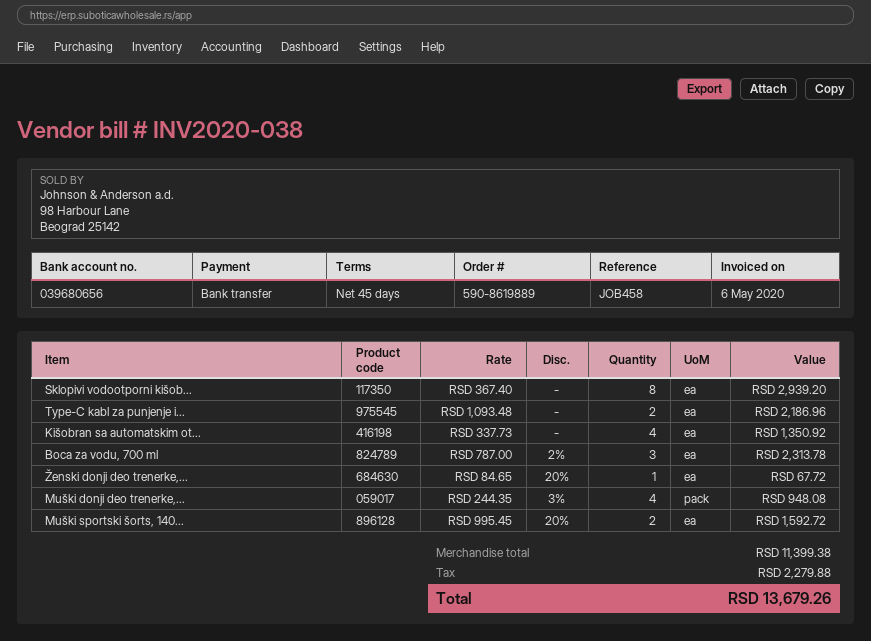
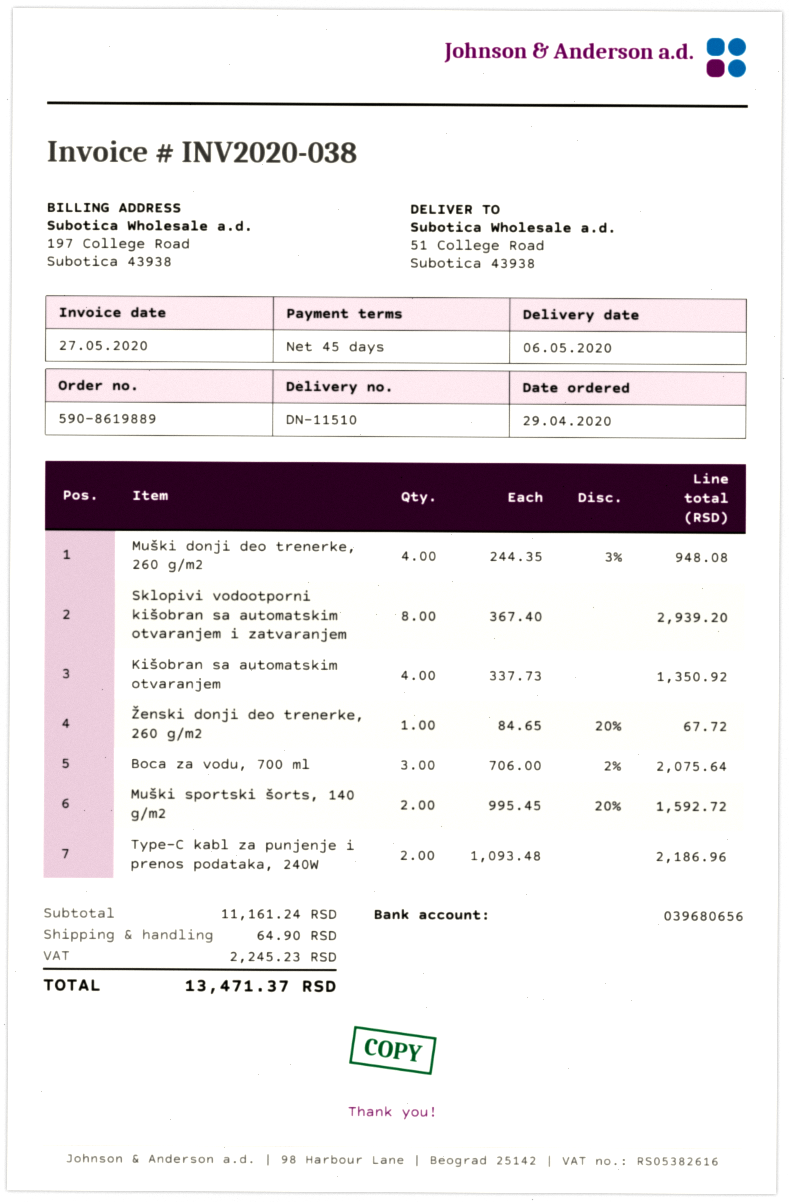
invoice date: 2020-05-06 -> 2020-05-27
Boca za vodu, 700 ml: 3 x 787.00 - 2% = 2313.78 -> 3 x 706.00 - 2% = 2075.64
subtotal: 11399.38 -> 11161.24
shipping: none -> 64.90
tax: 2279.88 -> 2245.23
total: 13679.26 -> 13471.37

